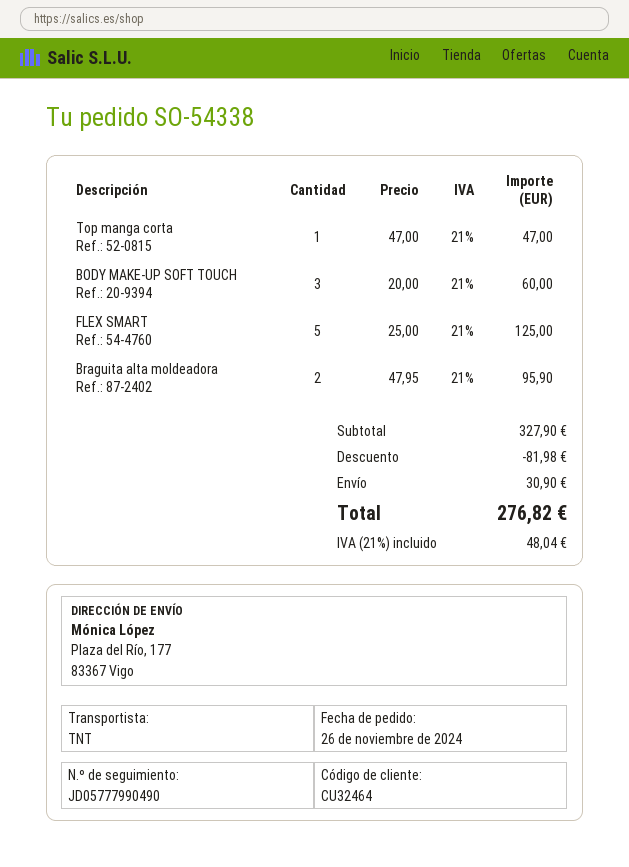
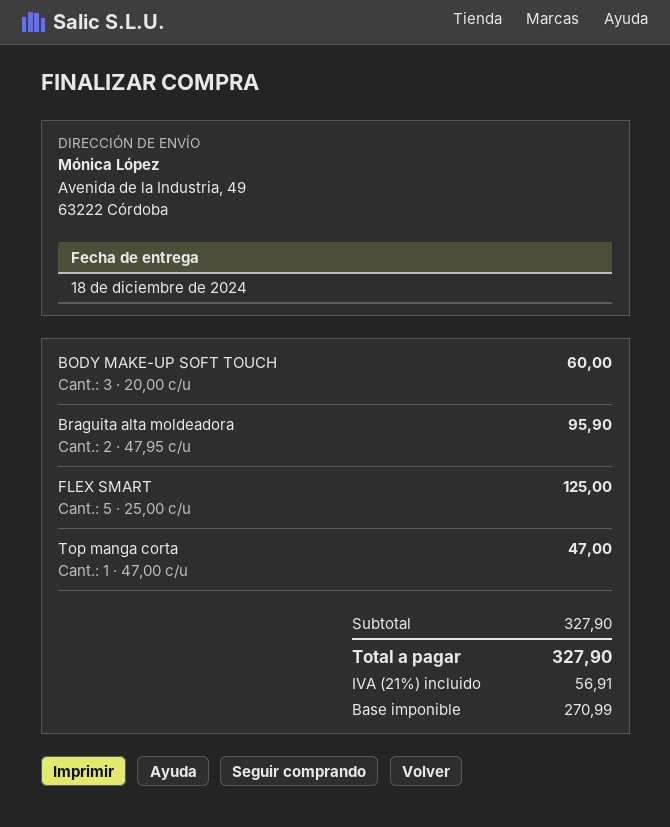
ship to: Plaza del Río, 177, 83367 Vigo -> Avenida de la Industria, 49, 63222 Córdoba
discount: 81.98 -> none
shipping: 30.90 -> none
tax: 21% = 48.04 -> 21% = 56.91
total: 276.82 -> 327.90

